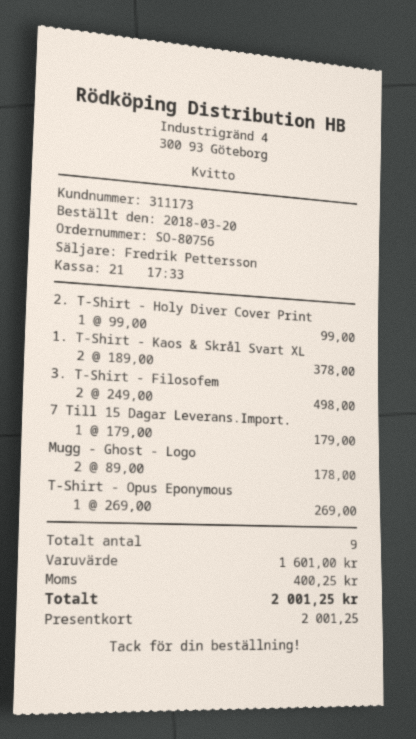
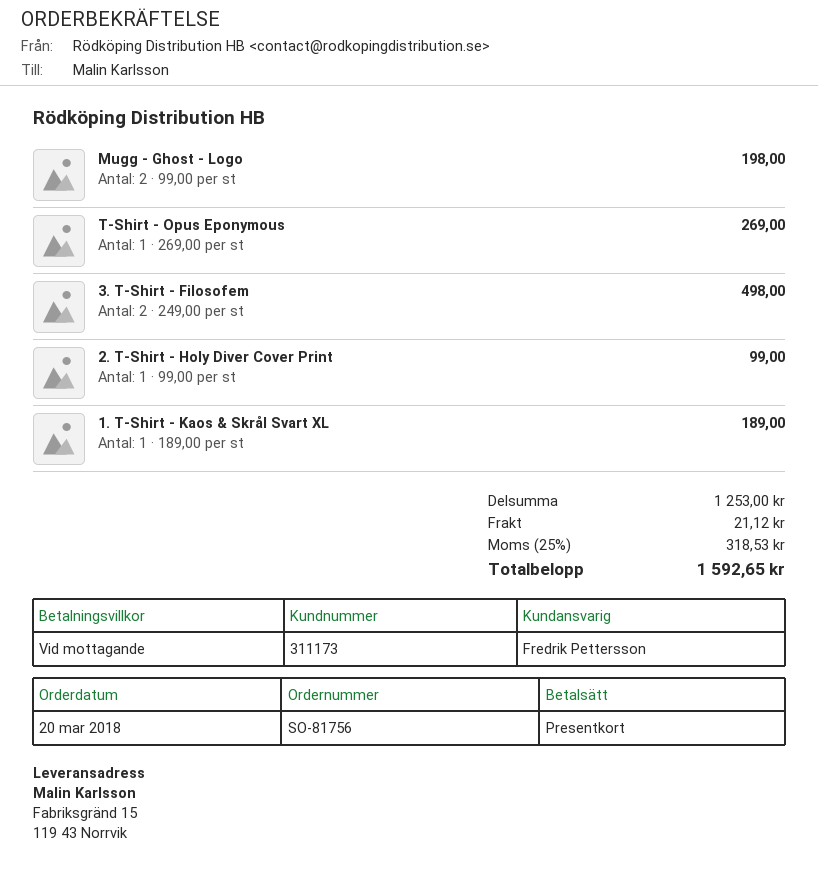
order number: SO-80756 -> SO-81756
1. T-Shirt - Kaos & Skrål Svart XL: 2 x 189.00 = 378.00 -> 1 x 189.00 = 189.00
7 Till 15 Dagar Leverans.Import.: 1 x 179.00 = 179.00 -> none
Mugg - Ghost - Logo: 2 x 89.00 = 178.00 -> 2 x 99.00 = 198.00
subtotal: 1601.00 -> 1253.00
shipping: none -> 21.12
tax: 400.25 -> 318.53
total: 2001.25 -> 1592.65

